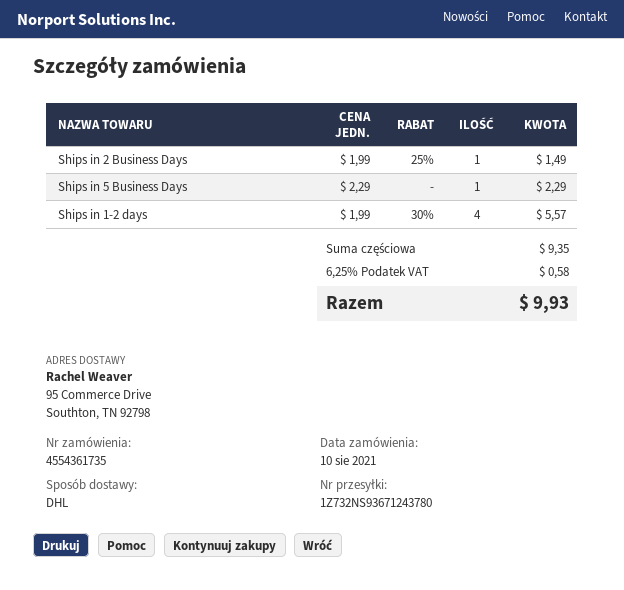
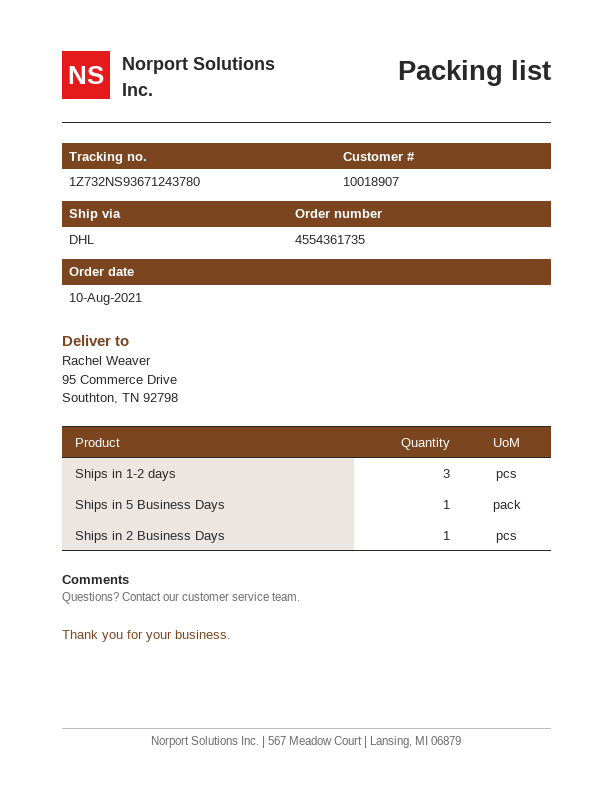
Ships in 1-2 days: 4 -> 3

